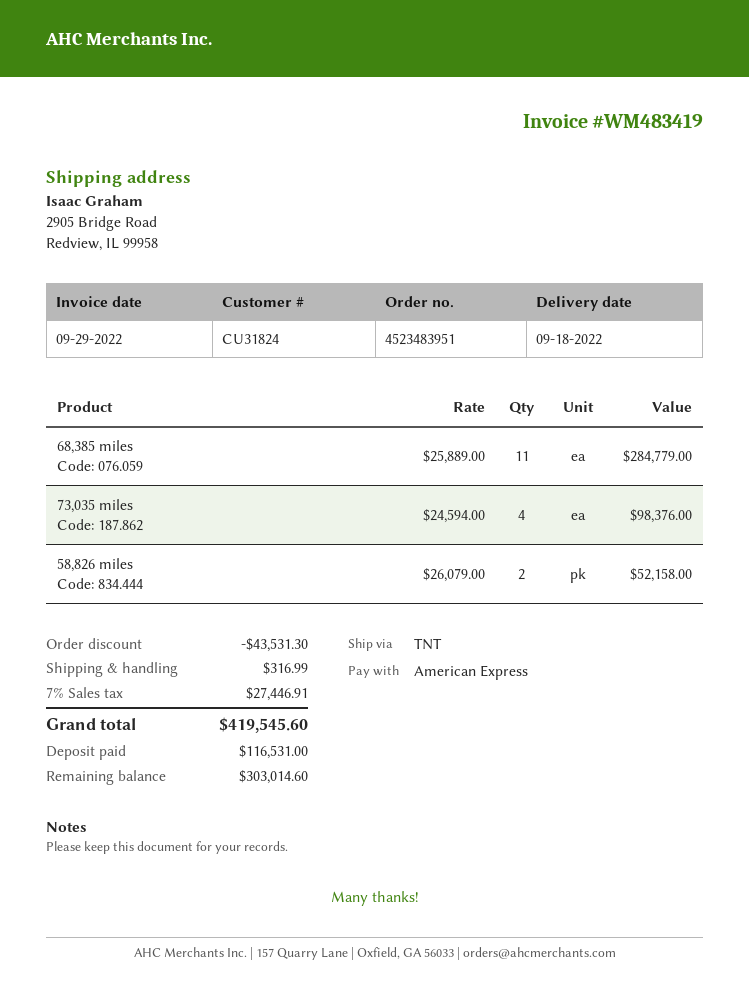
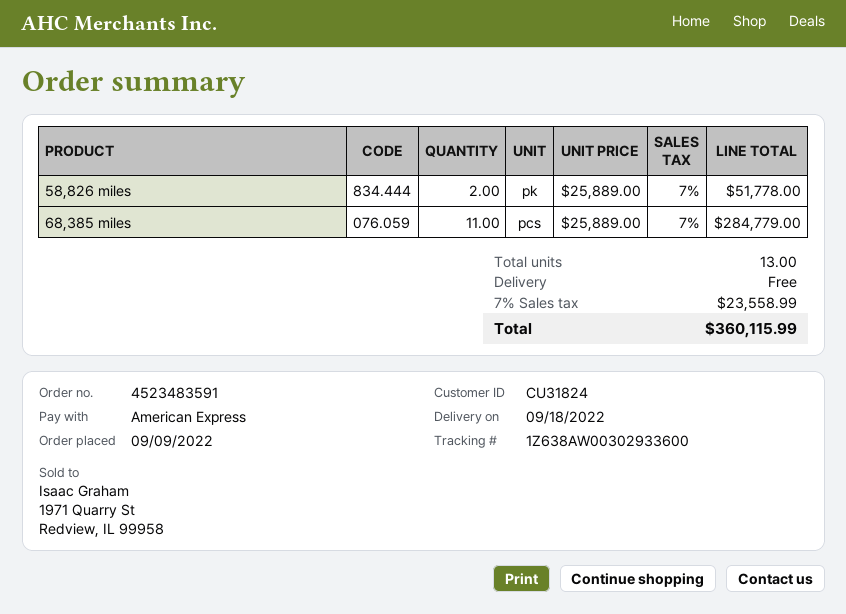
order number: 4523483951 -> 4523483591
73,035 miles: 4 x 24594.00 = 98376.00 -> none
58,826 miles: 2 x 26079.00 = 52158.00 -> 2 x 25889.00 = 51778.00
discount: 43531.30 -> none
shipping: 316.99 -> 0.00
tax: 7% = 27446.91 -> 7% = 23558.99
total: 419545.60 -> 360115.99

